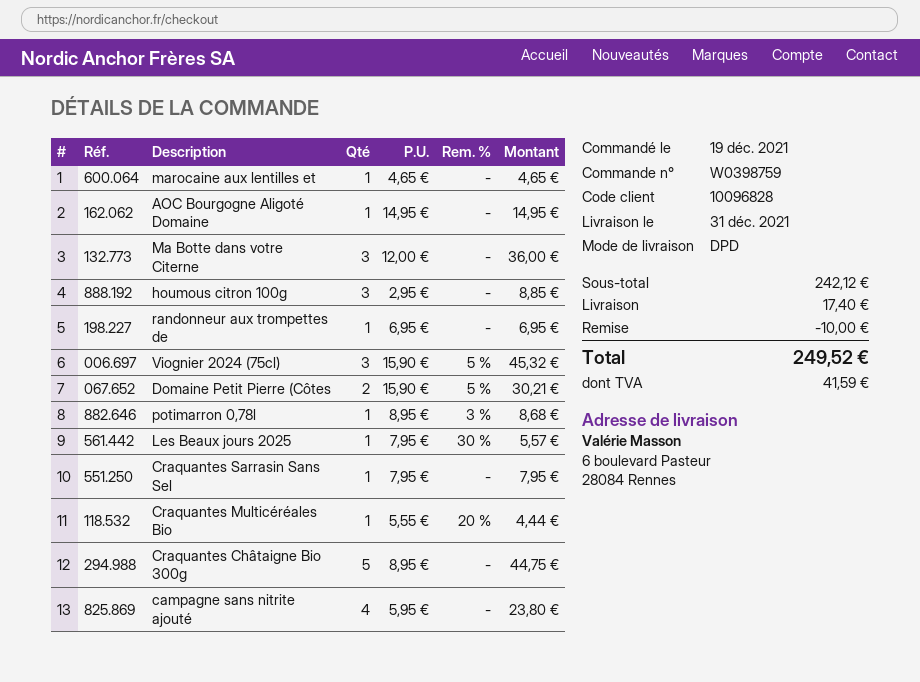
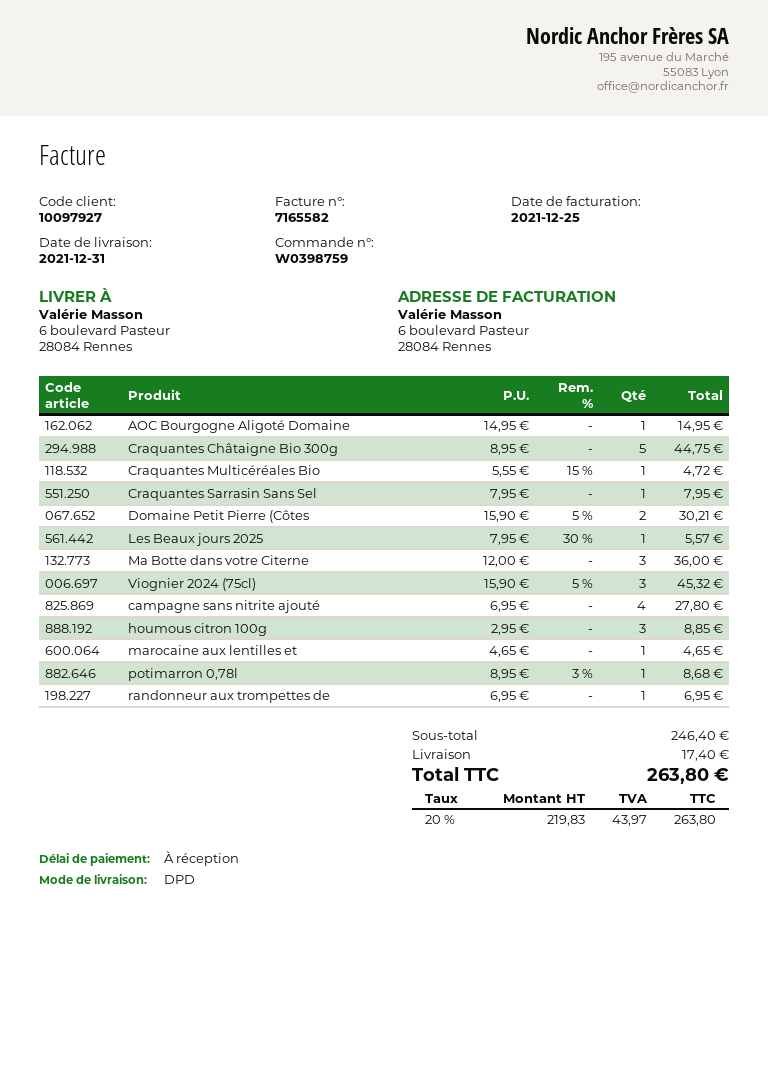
customer number: 10096828 -> 10097927
Craquantes Multicéréales Bio: 1 x 5.55 - 20% = 4.44 -> 1 x 5.55 - 15% = 4.72
campagne sans nitrite ajouté: 4 x 5.95 = 23.80 -> 4 x 6.95 = 27.80
subtotal: 242.12 -> 246.40
discount: 10.00 -> none
tax: 41.59 -> 43.97
total: 249.52 -> 263.80

